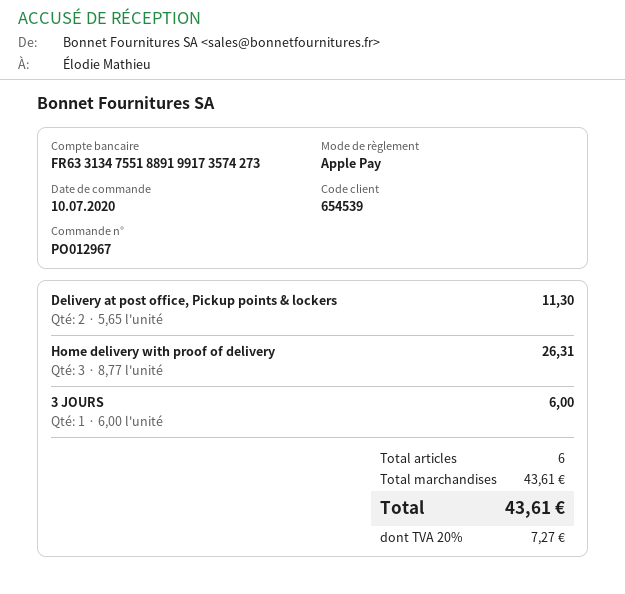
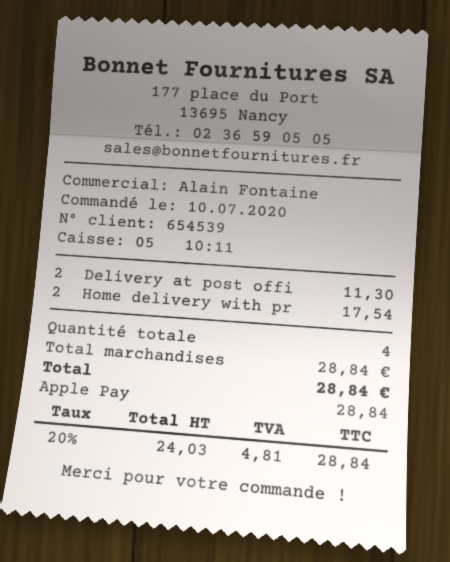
Home delivery with proof of delivery: 3 for 26.31 -> 2 for 17.54
3 JOURS: 1 for 6.00 -> none
total quantity: 6 -> 4
subtotal: 43.61 -> 28.84
tax: 20% = 7.27 -> 20% = 4.81
total: 43.61 -> 28.84

